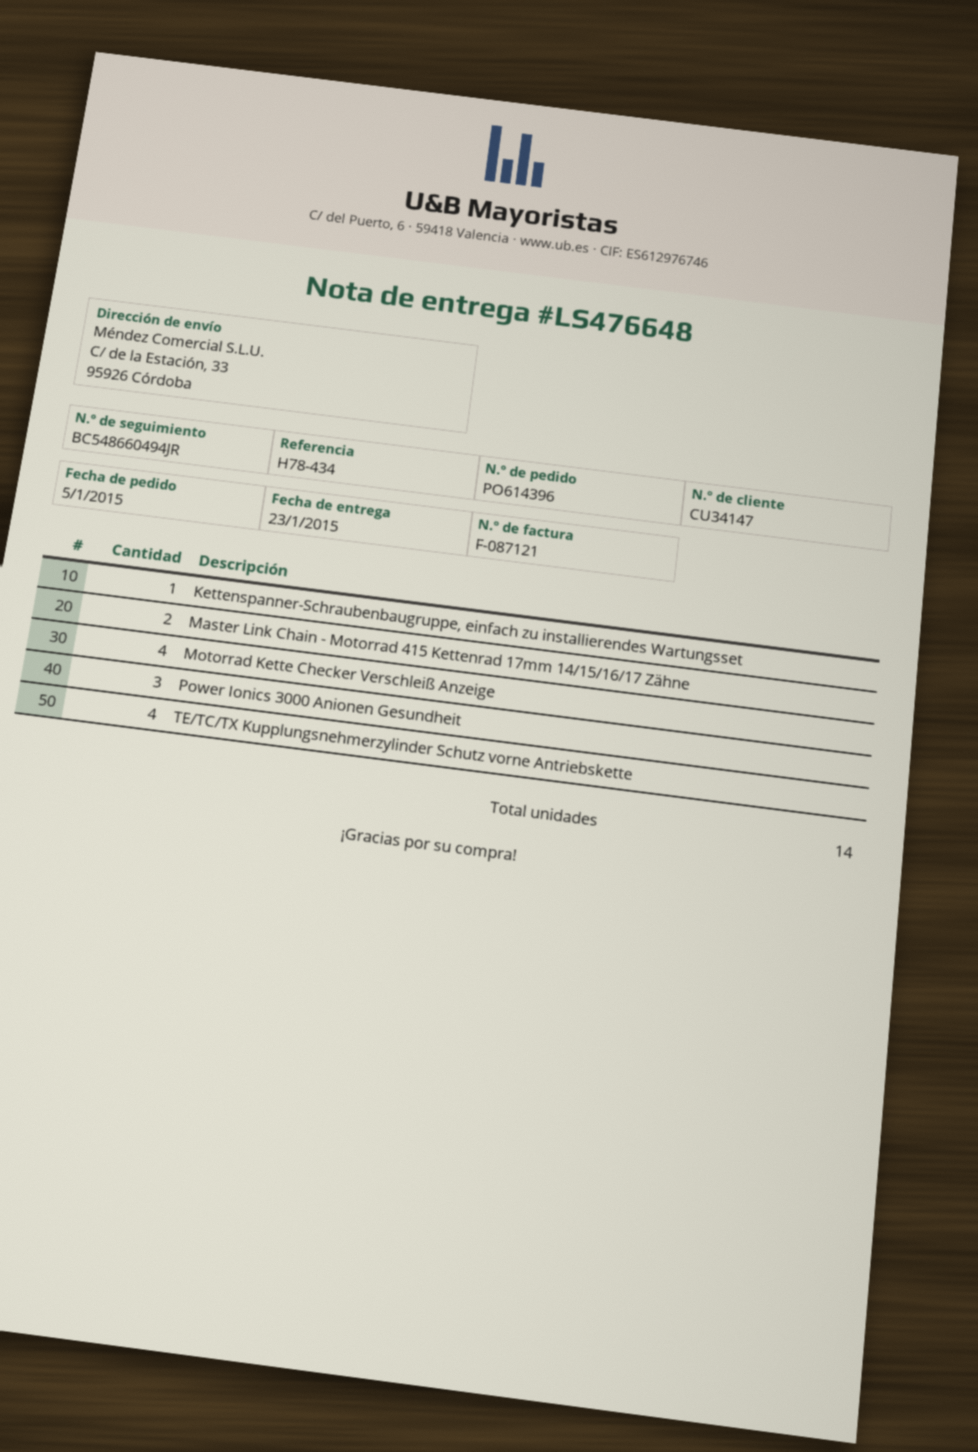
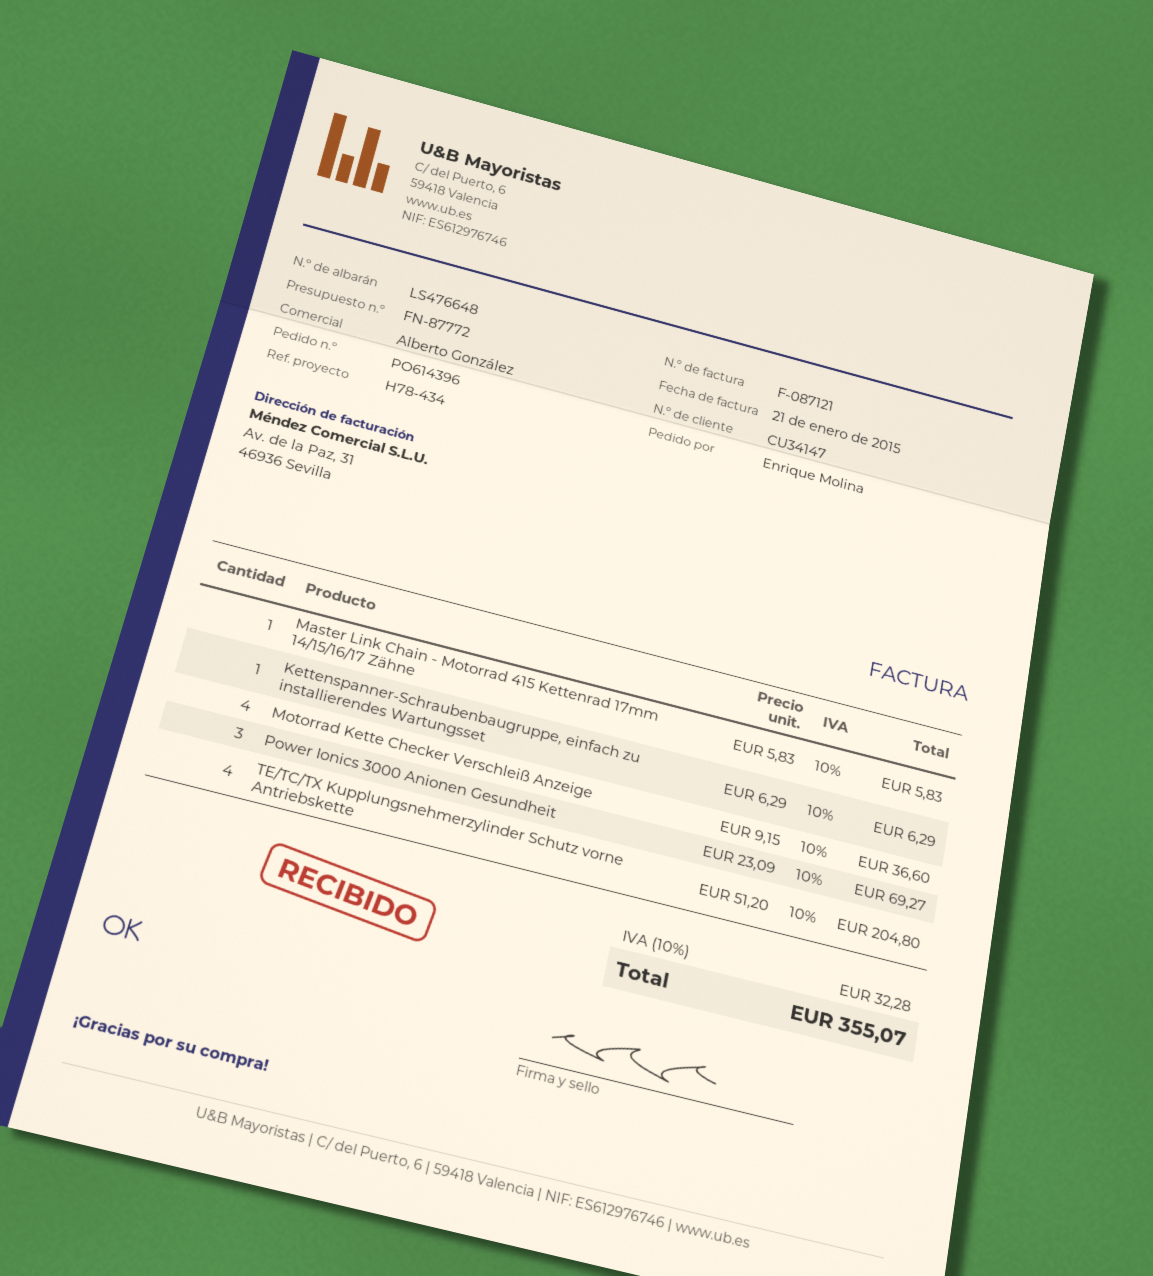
Master Link Chain - Motorrad 415 Kettenrad 17mm 14/15/16/17 Zähne: 2 -> 1

